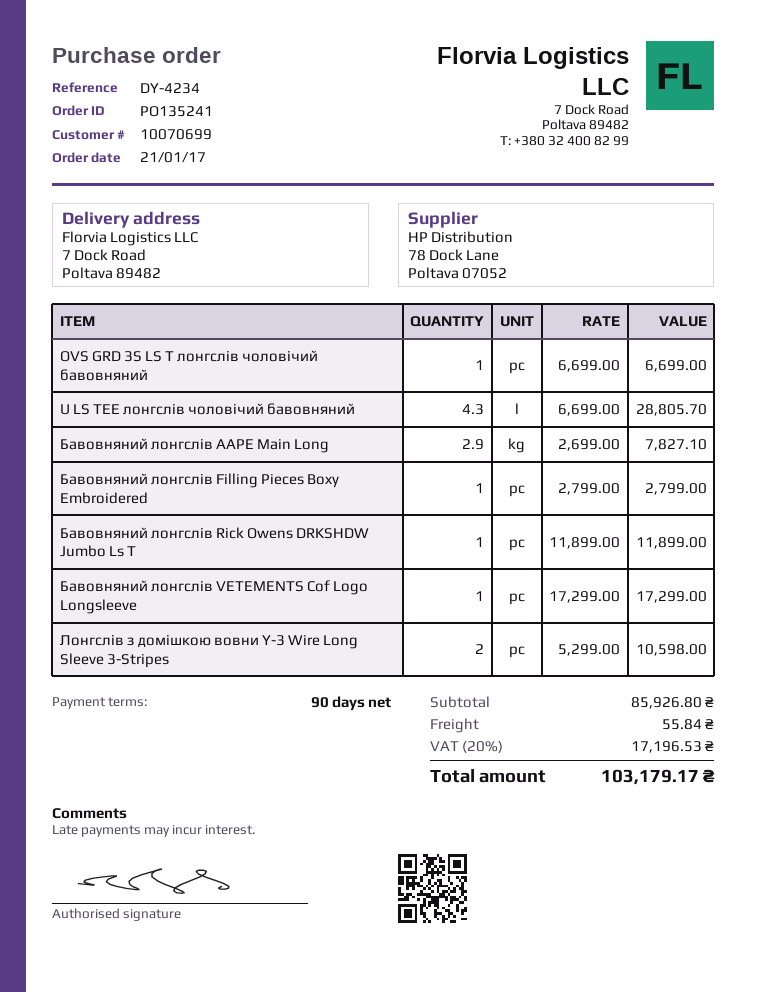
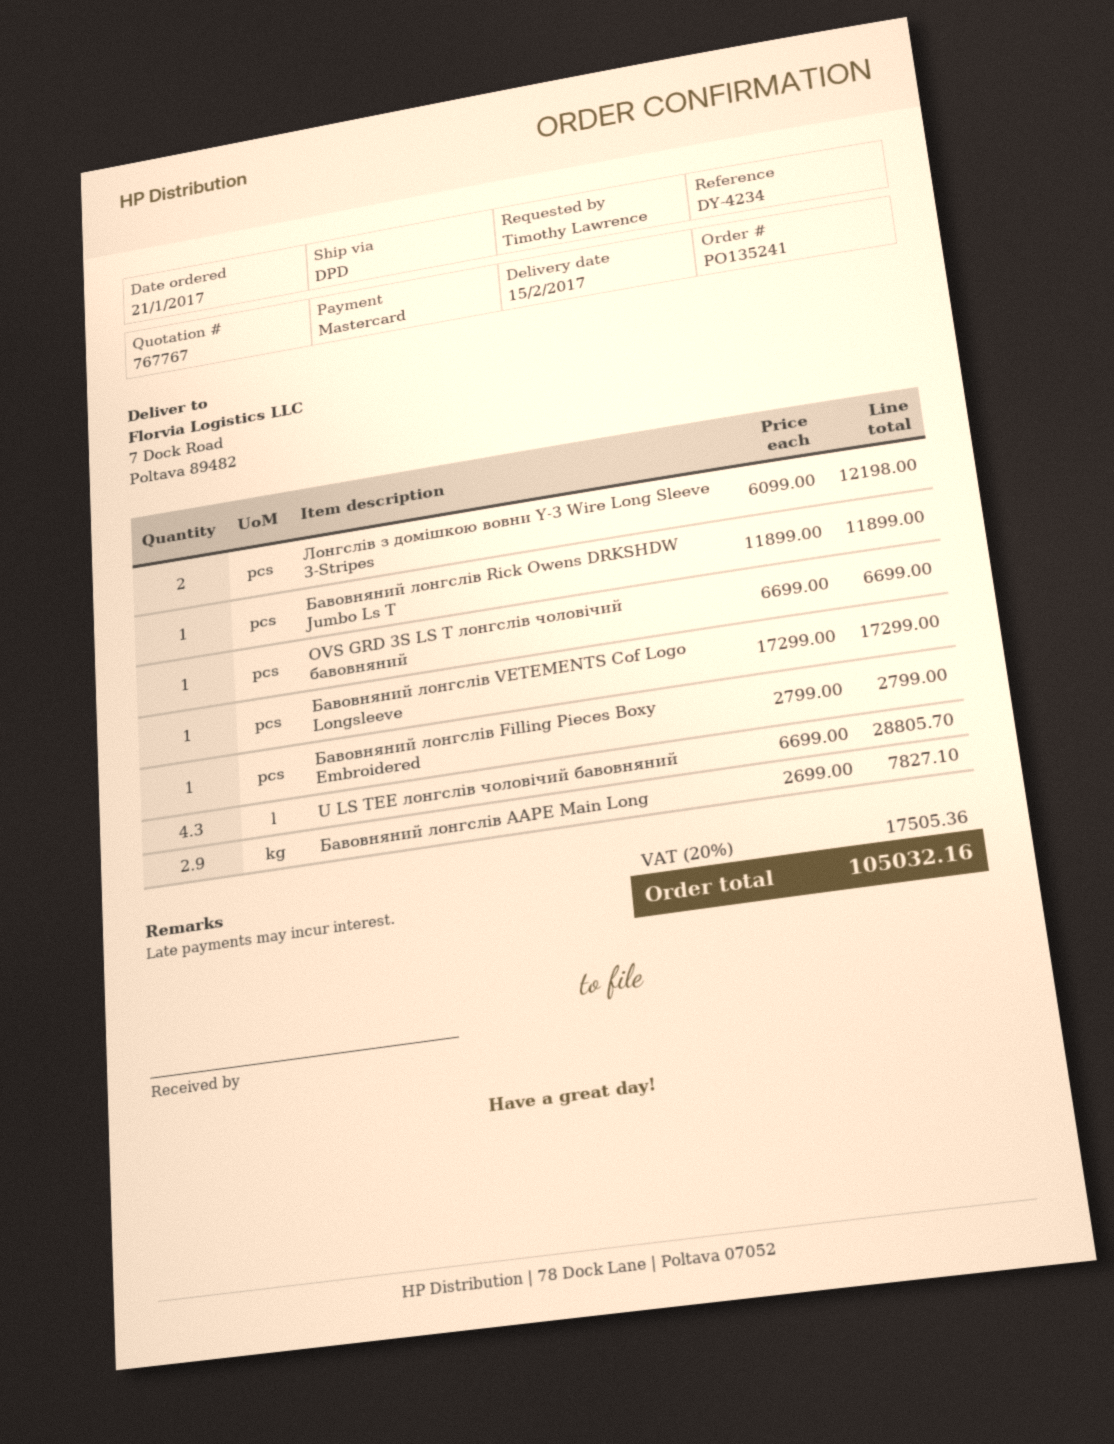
Лонгслів з домішкою вовни Y-3 Wire Long Sleeve 3-Stripes: 2 x 5299.00 = 10598.00 -> 2 x 6099.00 = 12198.00
shipping: 55.84 -> none
tax: 20% = 17196.53 -> 20% = 17505.36
total: 103179.17 -> 105032.16

